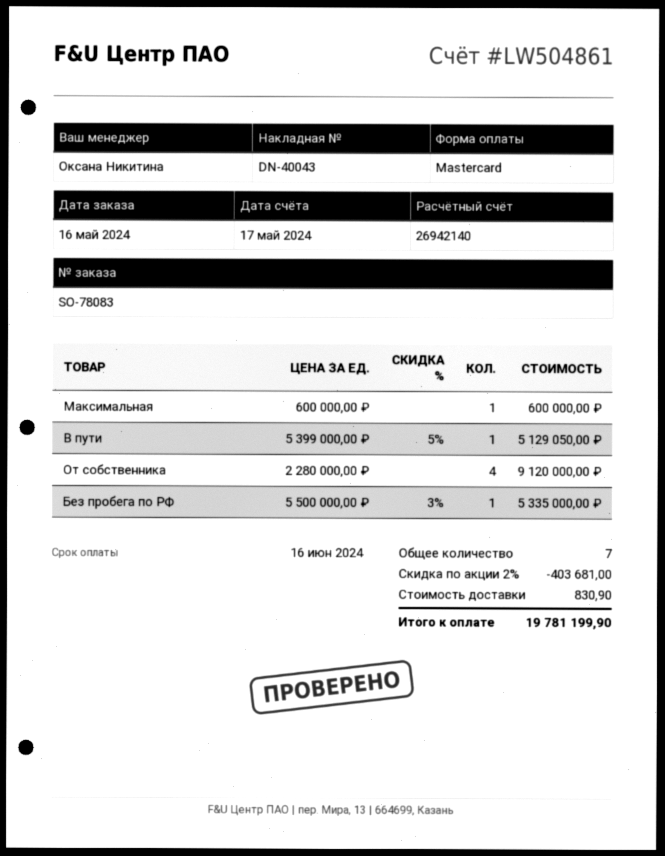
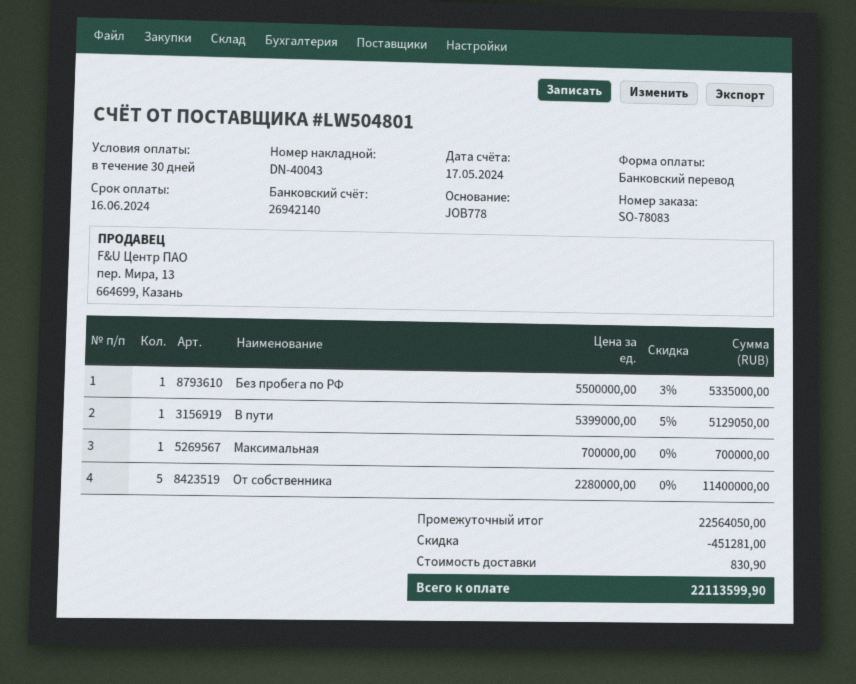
invoice number: LW504861 -> LW504801
payment method: Mastercard -> bank transfer
Максимальная: 1 x 600000.00 = 600000.00 -> 1 x 700000.00 = 700000.00
От собственника: 4 x 2280000.00 = 9120000.00 -> 5 x 2280000.00 = 11400000.00
discount: 403681.00 -> 451281.00
total: 19781199.90 -> 22113599.90

